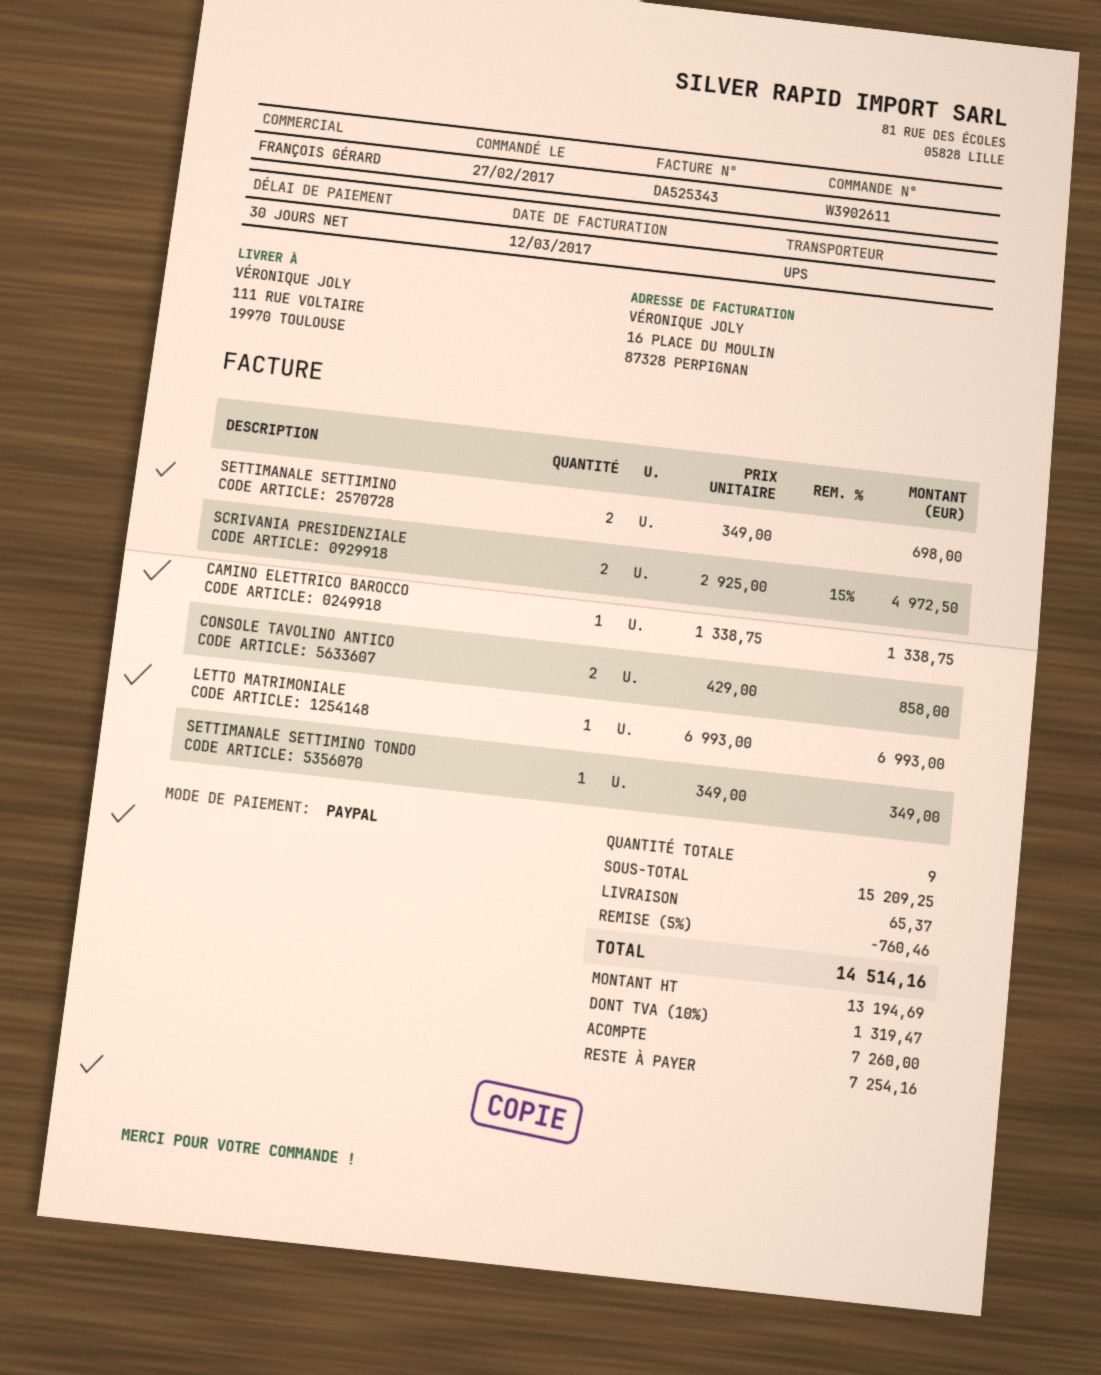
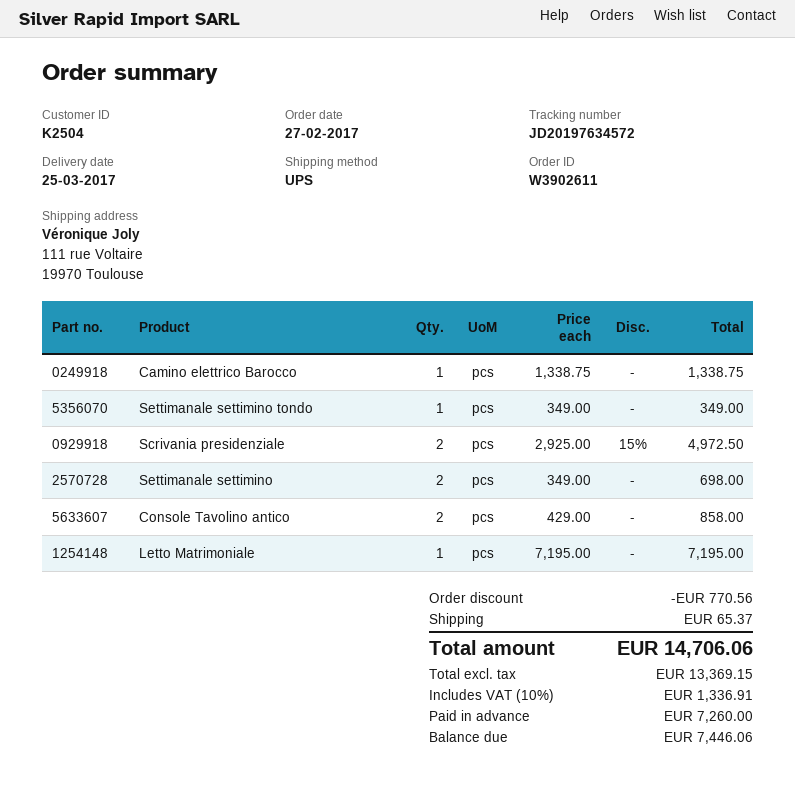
LETTO MATRIMONIALE: 1 x 6993.00 = 6993.00 -> 1 x 7195.00 = 7195.00
discount: 760.46 -> 770.56
net: 13194.69 -> 13369.15
tax: 10% = 1319.47 -> 10% = 1336.91
total: 14514.16 -> 14706.06
balance: 7254.16 -> 7446.06

